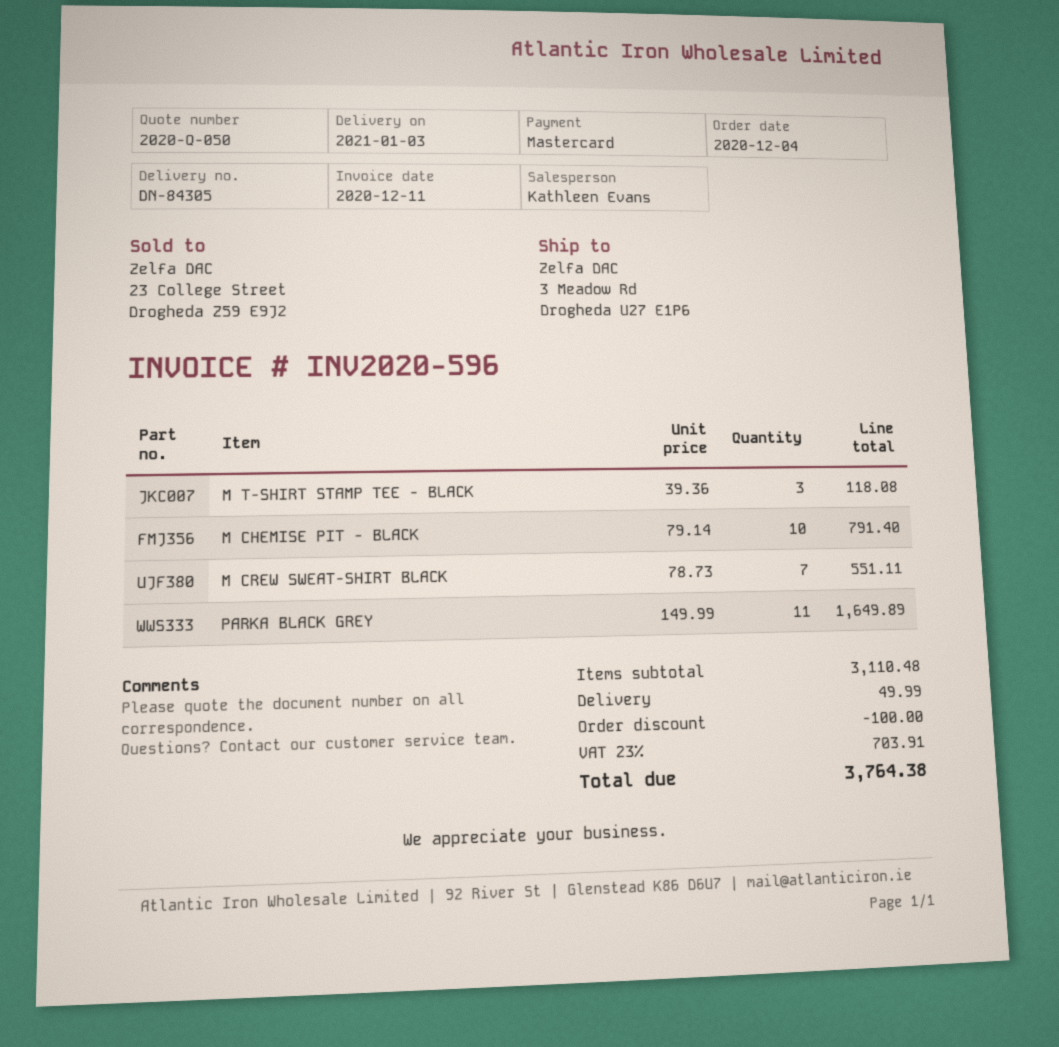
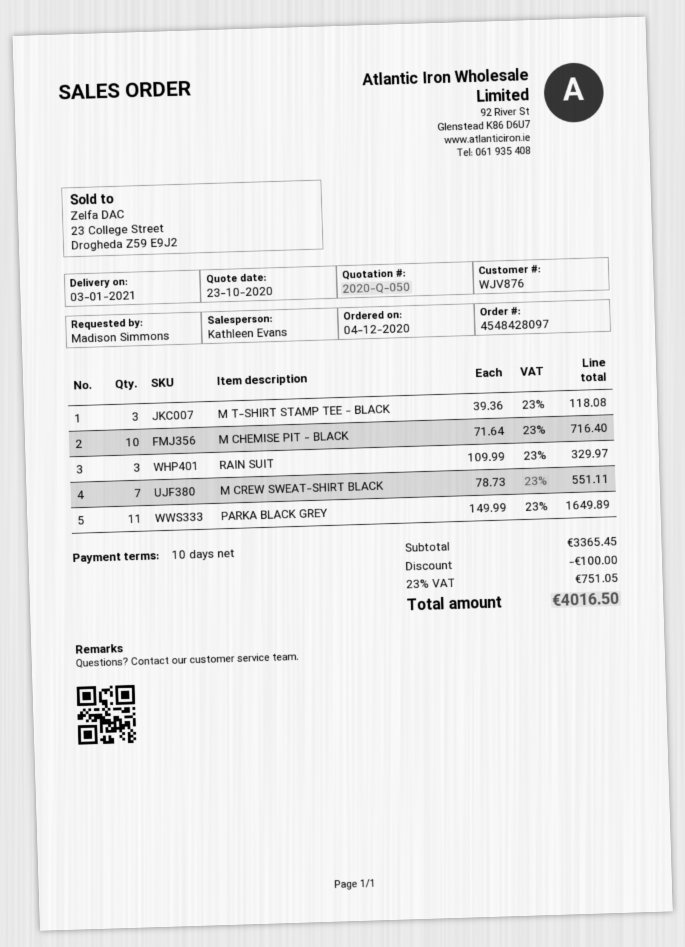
M CHEMISE PIT - BLACK: 10 x 79.14 = 791.40 -> 10 x 71.64 = 716.40
RAIN SUIT: none -> 3 x 109.99 = 329.97
subtotal: 3110.48 -> 3365.45
shipping: 49.99 -> none
tax: 23% = 703.91 -> 23% = 751.05
total: 3764.38 -> 4016.50

